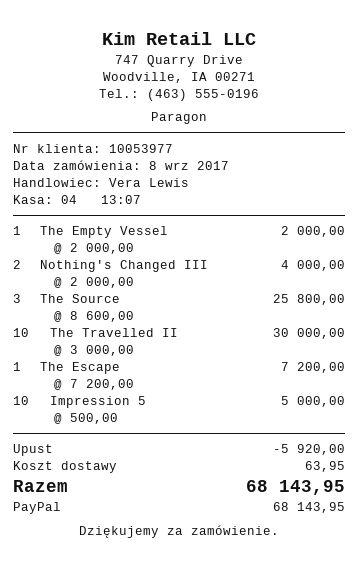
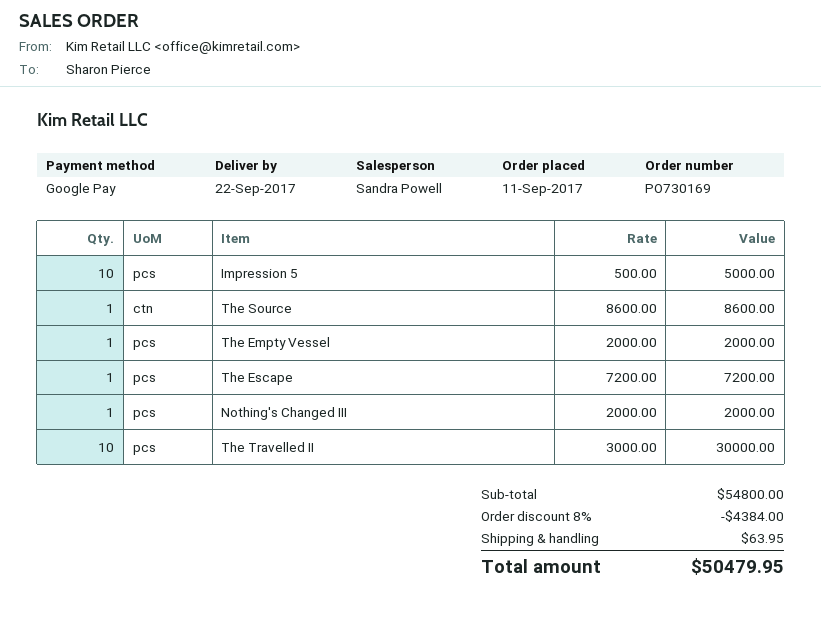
order date: 2017-09-08 -> 2017-09-11
sales rep: Vera Lewis -> Sandra Powell
payment method: PayPal -> Google Pay
Nothing's Changed III: 2 x 2000.00 = 4000.00 -> 1 x 2000.00 = 2000.00
The Source: 3 x 8600.00 = 25800.00 -> 1 x 8600.00 = 8600.00
discount: 5920.00 -> 4384.00
total: 68143.95 -> 50479.95

